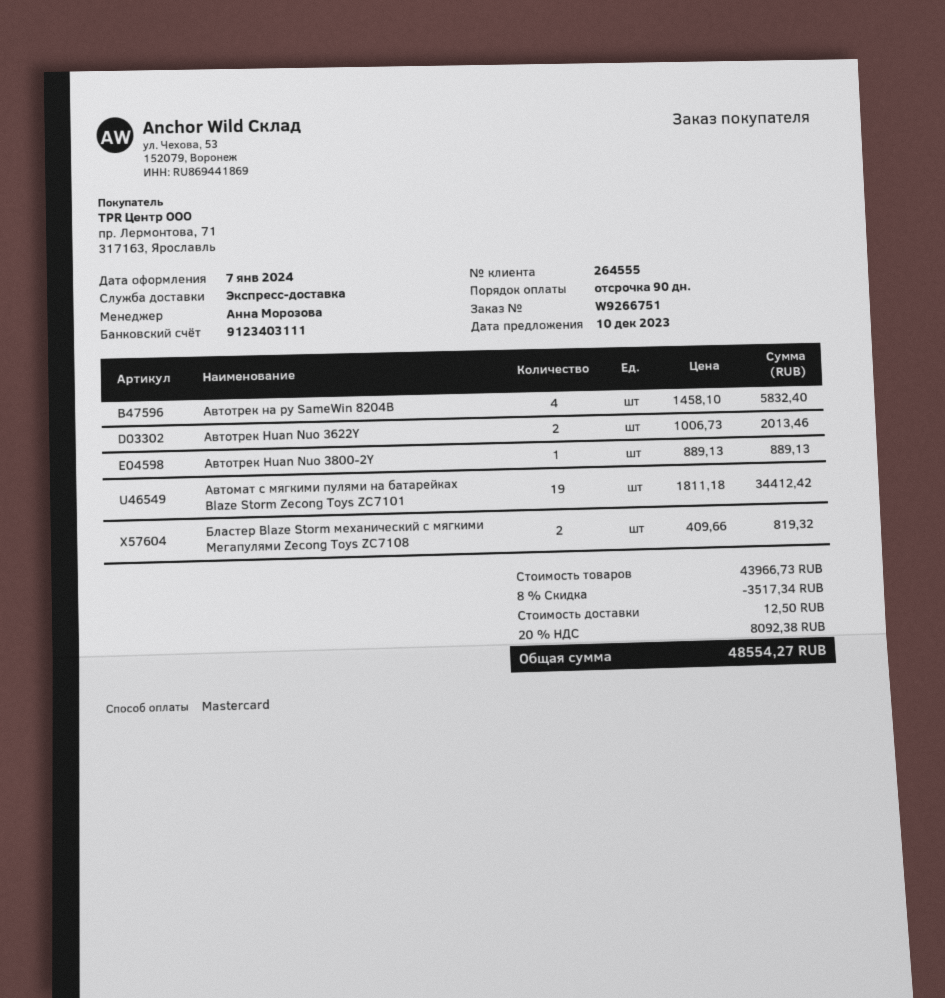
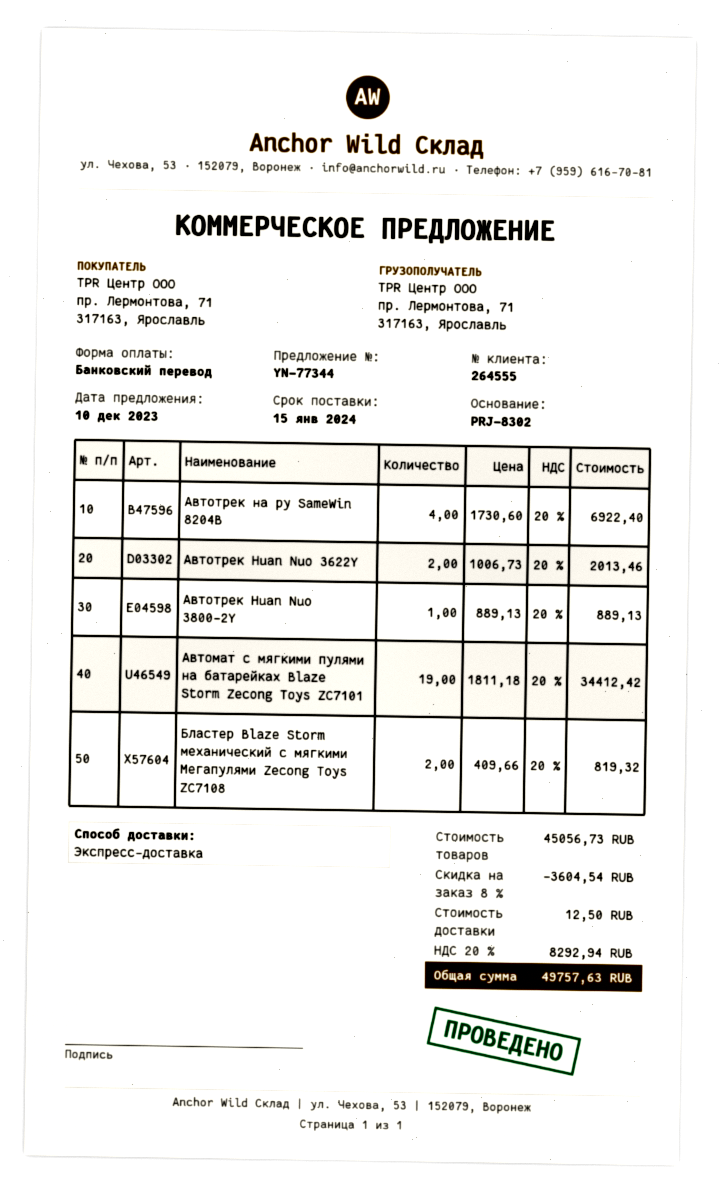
payment method: Mastercard -> bank transfer
Автотрек на ру SameWin 8204B: 4 x 1458.10 = 5832.40 -> 4 x 1730.60 = 6922.40
subtotal: 43966.73 -> 45056.73
discount: 8% = 3517.34 -> 8% = 3604.54
tax: 20% = 8092.38 -> 20% = 8292.94
total: 48554.27 -> 49757.63

